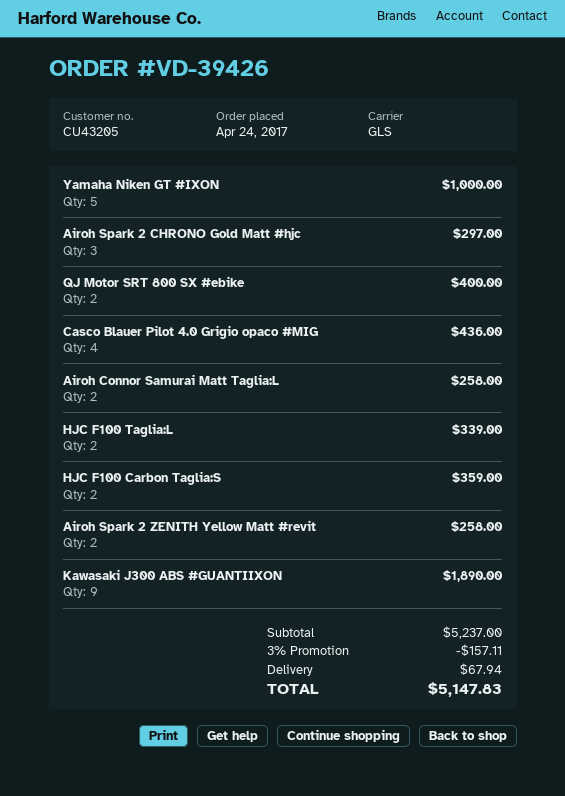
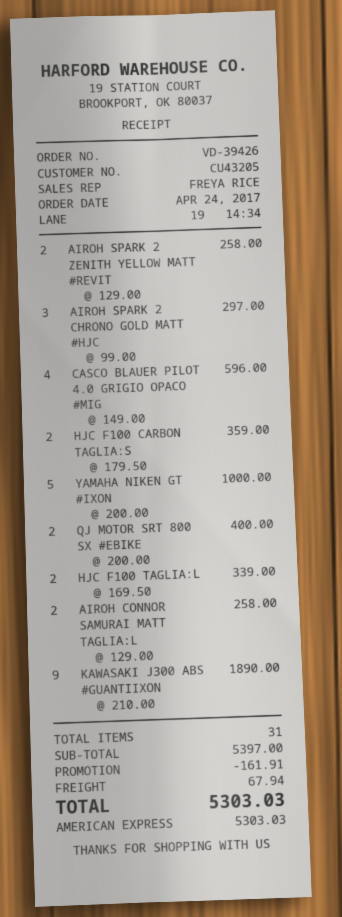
Casco Blauer Pilot 4.0 Grigio opaco #MIG: 4 for 436.00 -> 4 for 596.00
subtotal: 5237.00 -> 5397.00
discount: 157.11 -> 161.91
total: 5147.83 -> 5303.03

